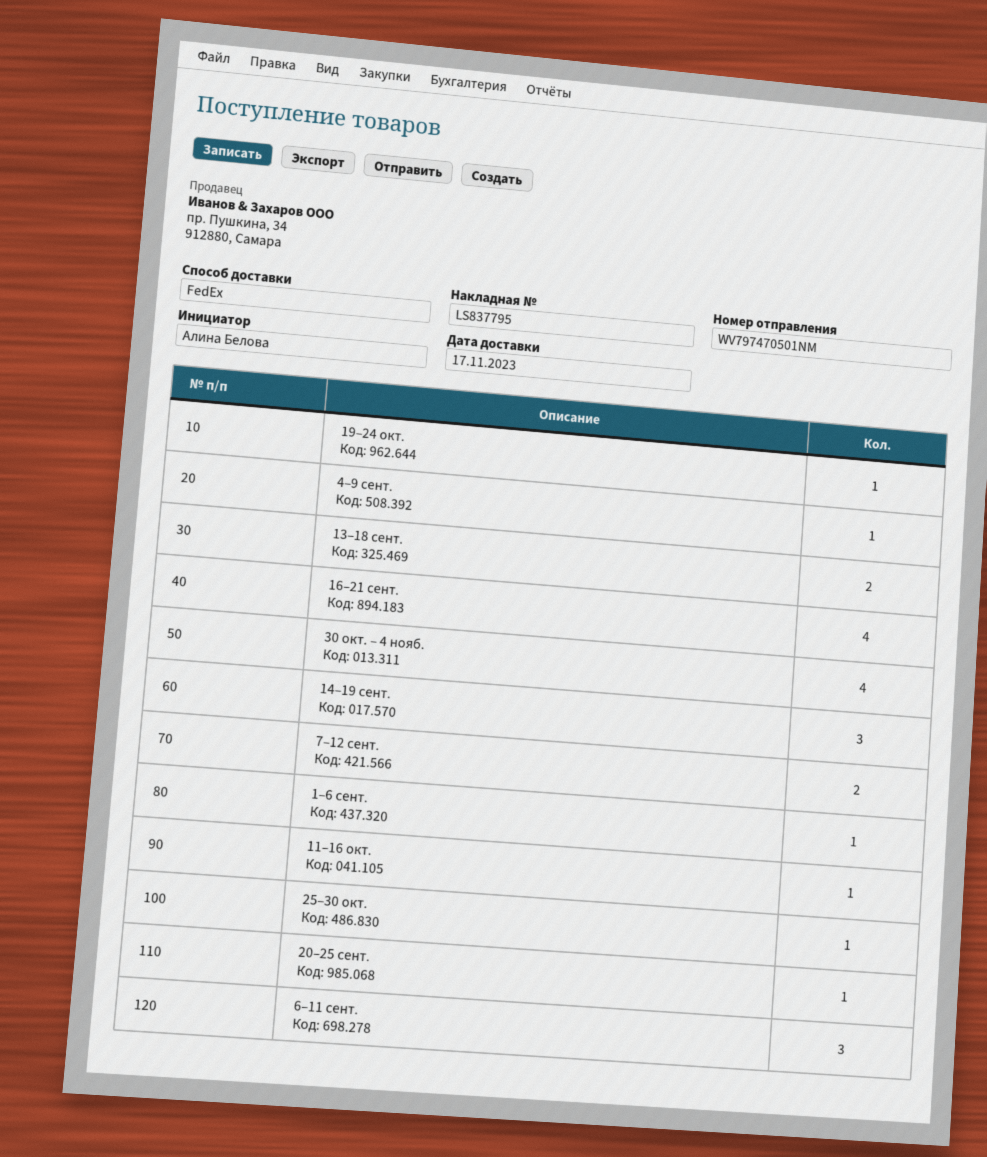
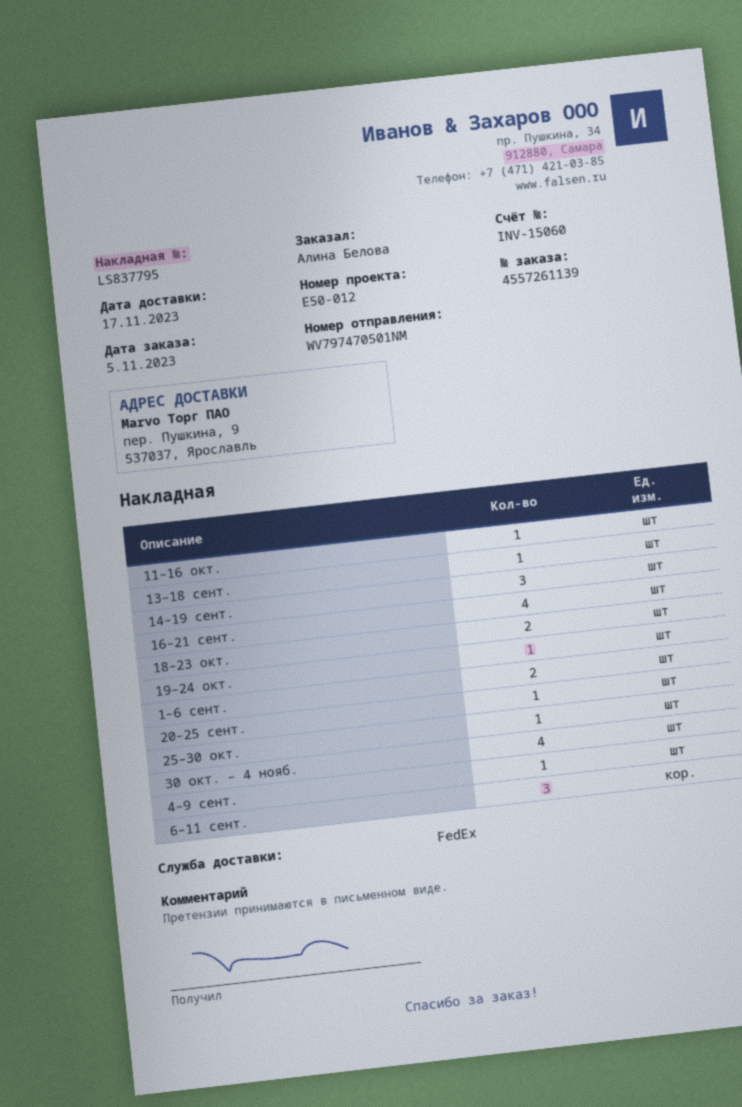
13–18 сент.: 2 -> 1
7–12 сент.: 2 -> none
1–6 сент.: 1 -> 2
18–23 окт.: none -> 2

